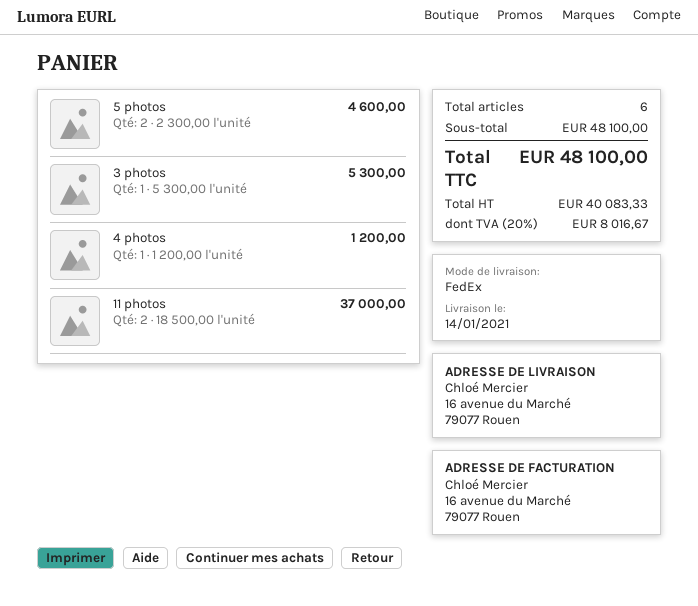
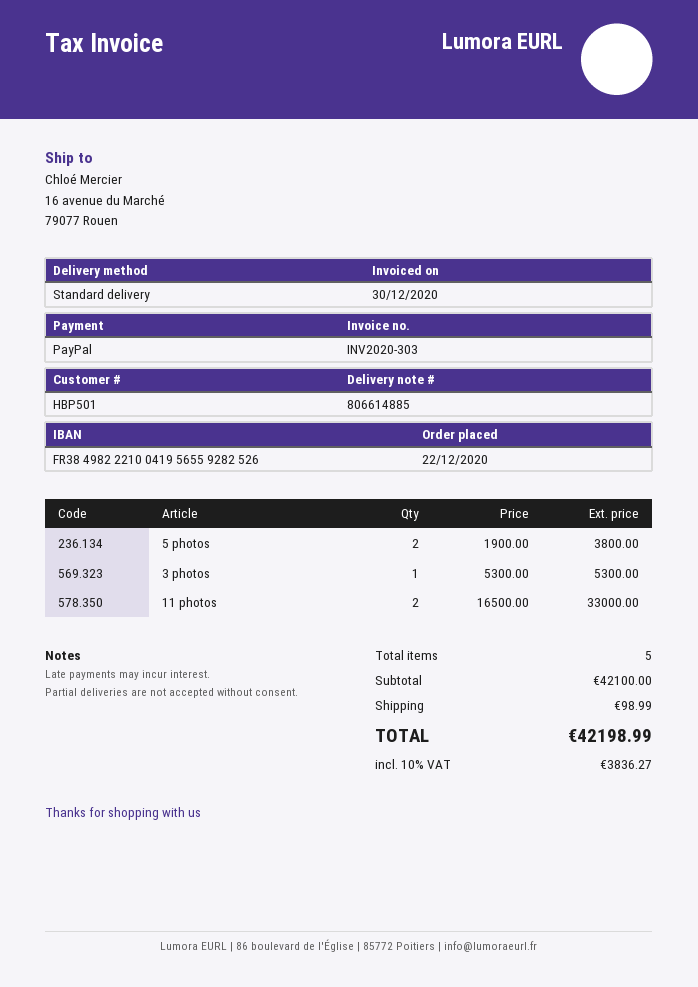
shipping method: FedEx -> standard
5 photos: 2 x 2300.00 = 4600.00 -> 2 x 1900.00 = 3800.00
4 photos: 1 x 1200.00 = 1200.00 -> none
11 photos: 2 x 18500.00 = 37000.00 -> 2 x 16500.00 = 33000.00
total quantity: 6 -> 5
subtotal: 48100.00 -> 42100.00
shipping: none -> 98.99
tax: 20% = 8016.67 -> 10% = 3836.27
total: 48100.00 -> 42198.99

